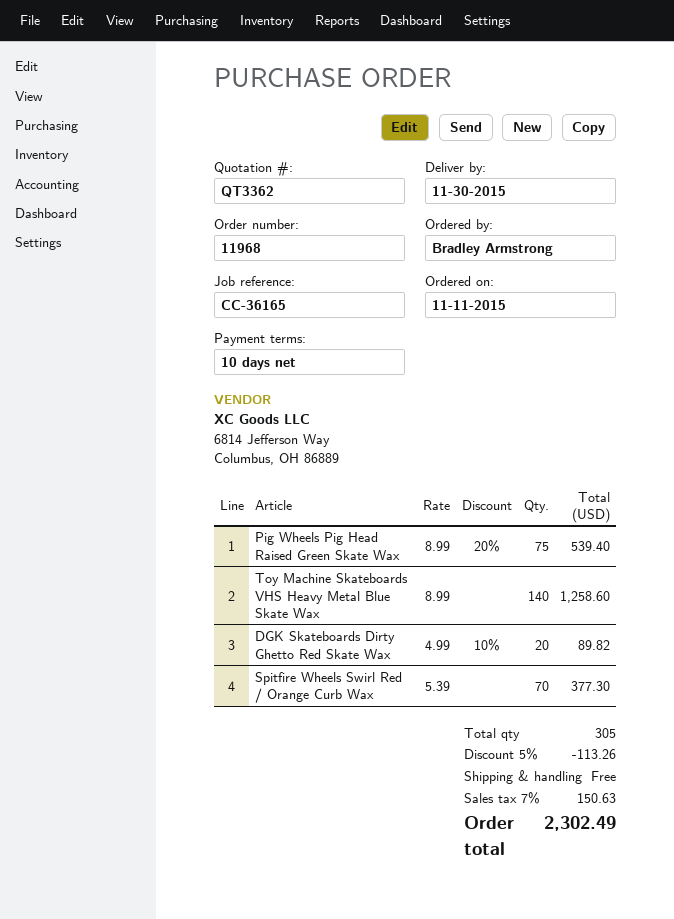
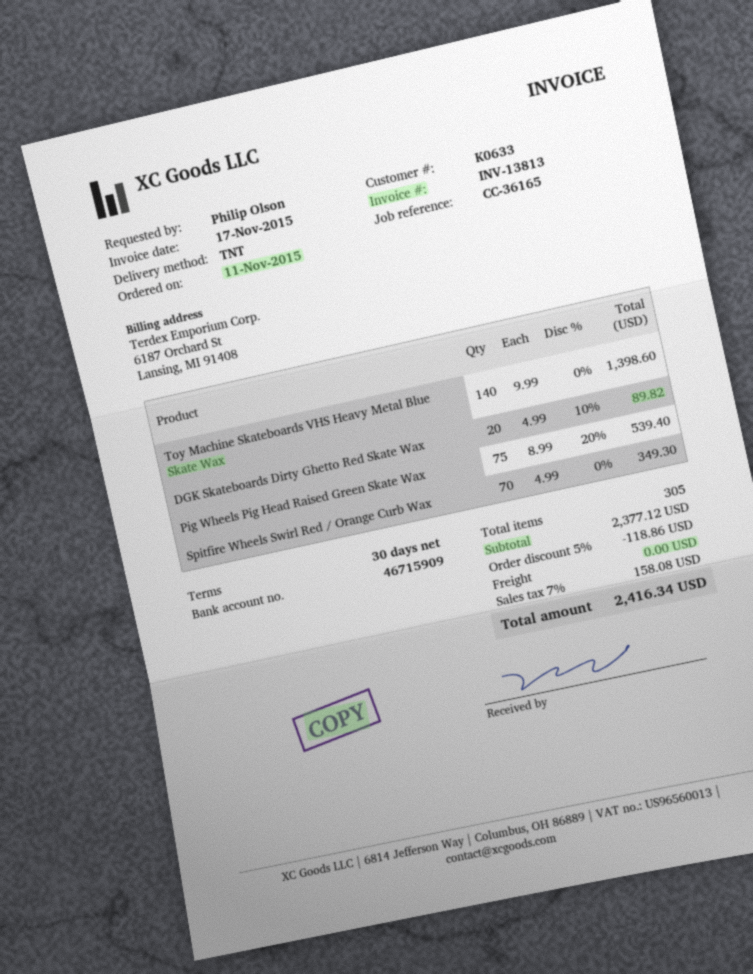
payment terms: 10 days -> 30 days
ordered by: Bradley Armstrong -> Philip Olson
Toy Machine Skateboards VHS Heavy Metal Blue Skate Wax: 140 x 8.99 = 1258.60 -> 140 x 9.99 = 1398.60
Spitfire Wheels Swirl Red / Orange Curb Wax: 70 x 5.39 = 377.30 -> 70 x 4.99 = 349.30
discount: 5% = 113.26 -> 5% = 118.86
tax: 7% = 150.63 -> 7% = 158.08
total: 2302.49 -> 2416.34

